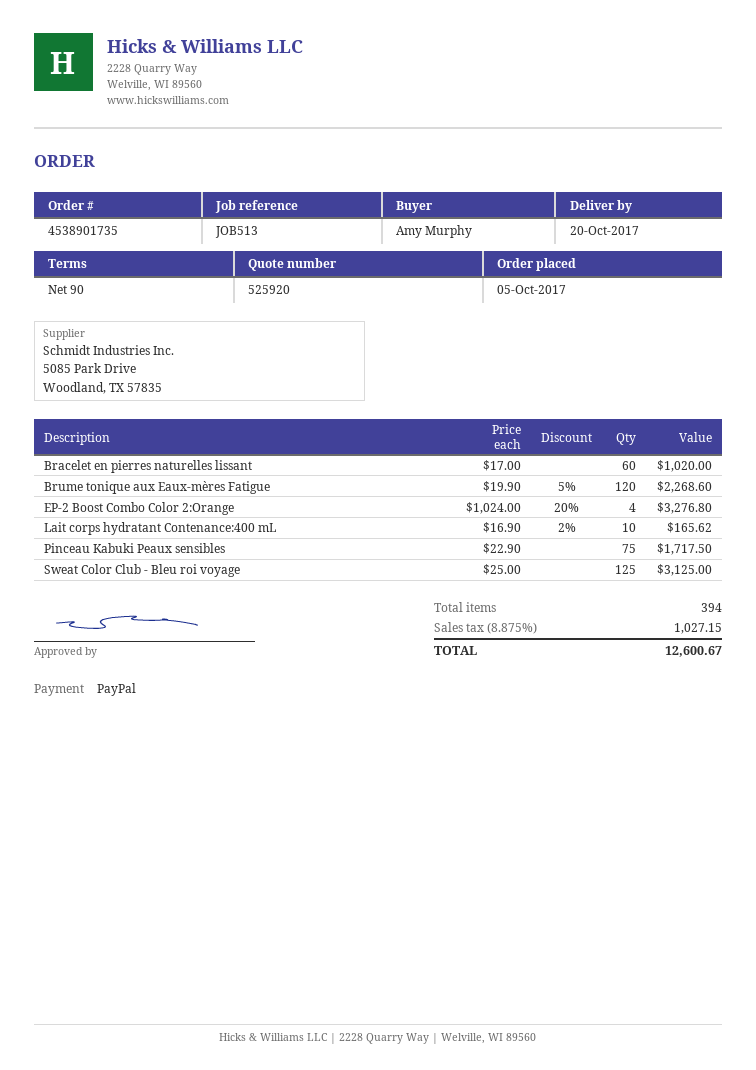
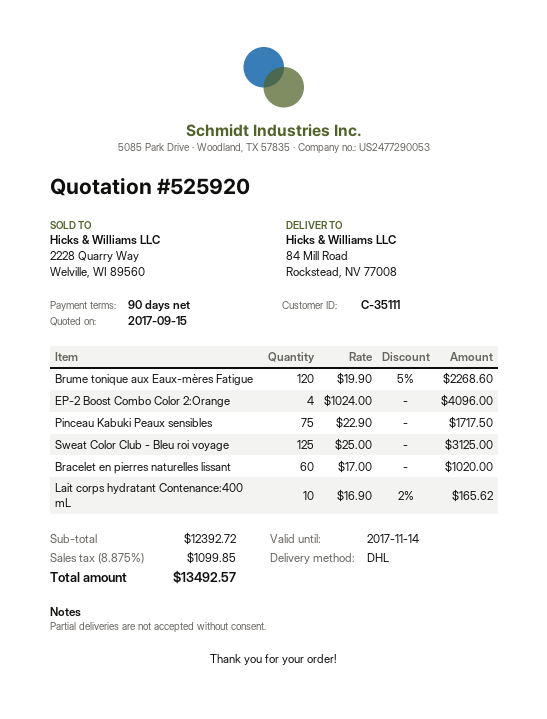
EP-2 Boost Combo Color 2:Orange: 4 x 1024.00 - 20% = 3276.80 -> 4 x 1024.00 = 4096.00
tax: 8.875% = 1027.15 -> 8.875% = 1099.85
total: 12600.67 -> 13492.57

